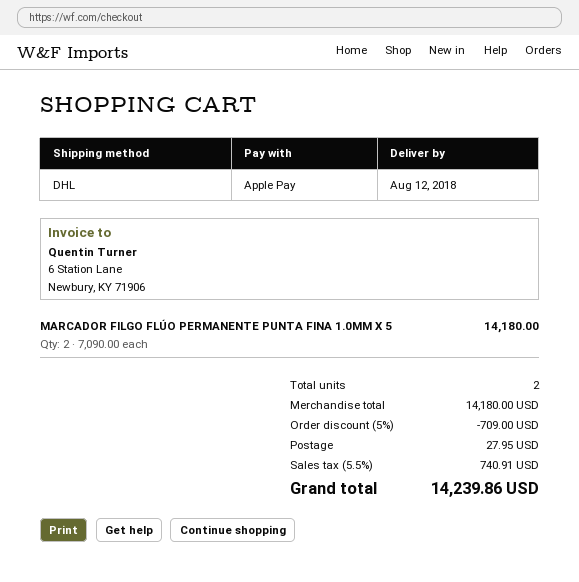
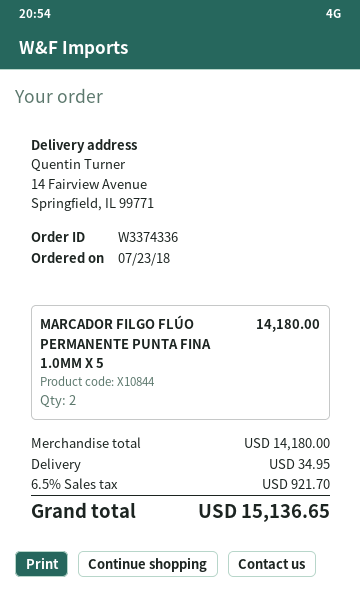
discount: 5% = 709.00 -> none
shipping: 27.95 -> 34.95
tax: 5.5% = 740.91 -> 6.5% = 921.70
total: 14239.86 -> 15136.65

